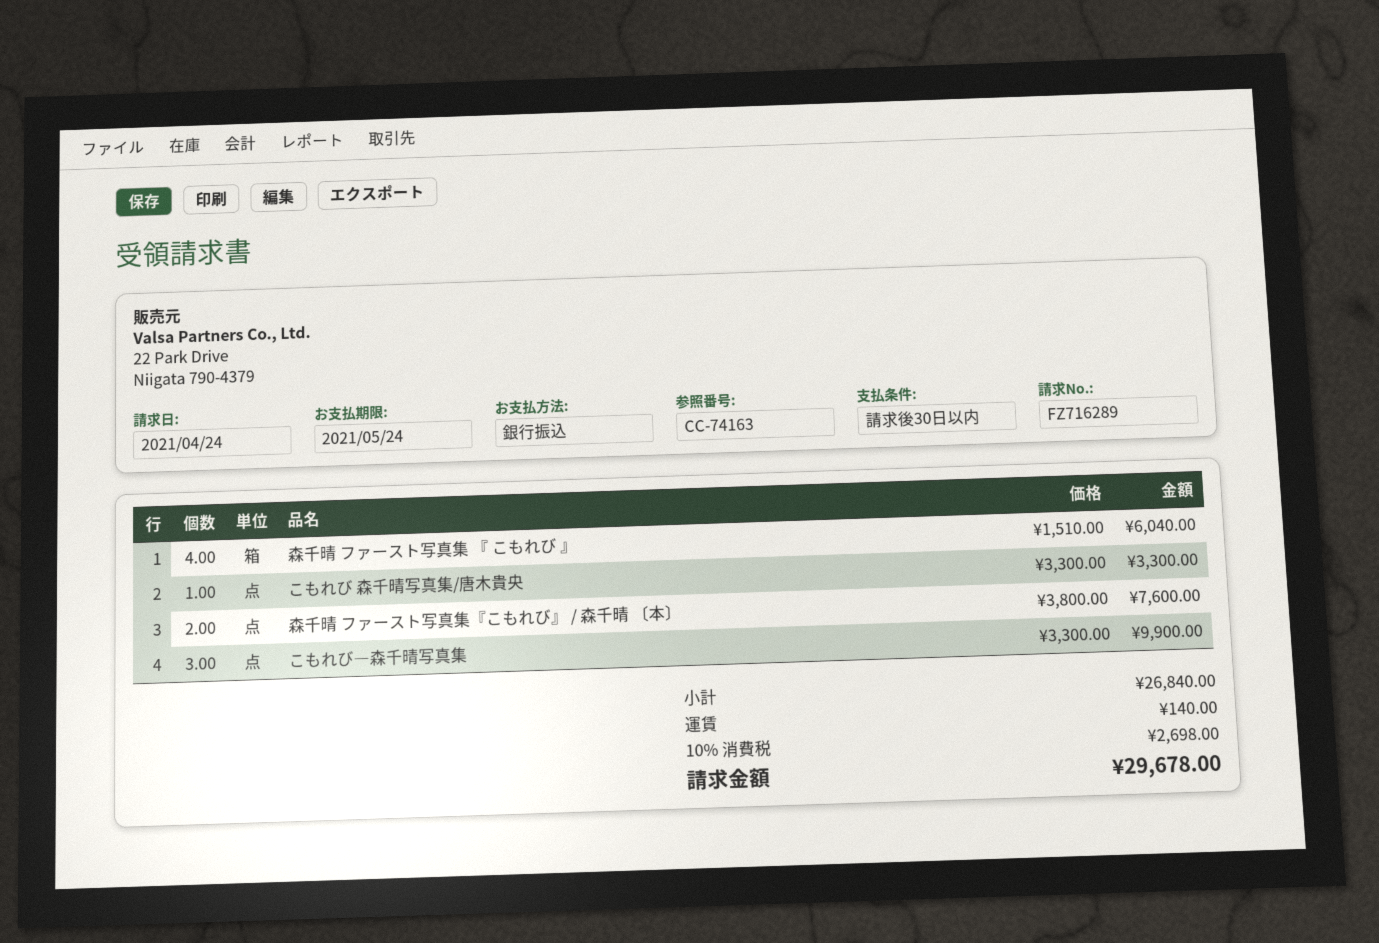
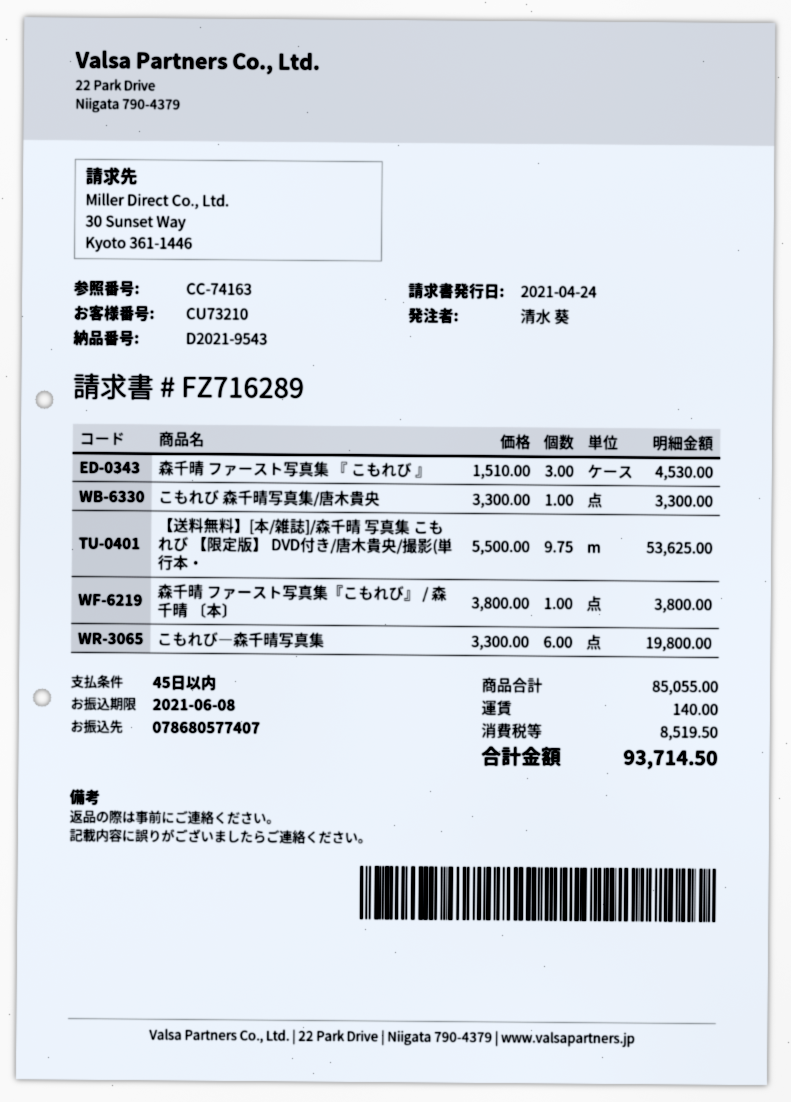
payment terms: 30 days -> 45 days
due date: 2021-05-24 -> 2021-06-08
森千晴 ファースト写真集 『 こもれび 』: 4 x 1510.00 = 6040.00 -> 3 x 1510.00 = 4530.00
森千晴 ファースト写真集『こもれび』 / 森千晴 〔本〕: 2 x 3800.00 = 7600.00 -> 1 x 3800.00 = 3800.00
こもれび―森千晴写真集: 3 x 3300.00 = 9900.00 -> 6 x 3300.00 = 19800.00
【送料無料】[本/雑誌]/森千晴 写真集 こもれび 【限定版】 DVD付き/唐木貴央/撮影(単行本・: none -> 9.75 x 5500.00 = 53625.00
subtotal: 26840.00 -> 85055.00
tax: 2698.00 -> 8519.50
total: 29678.00 -> 93714.50

